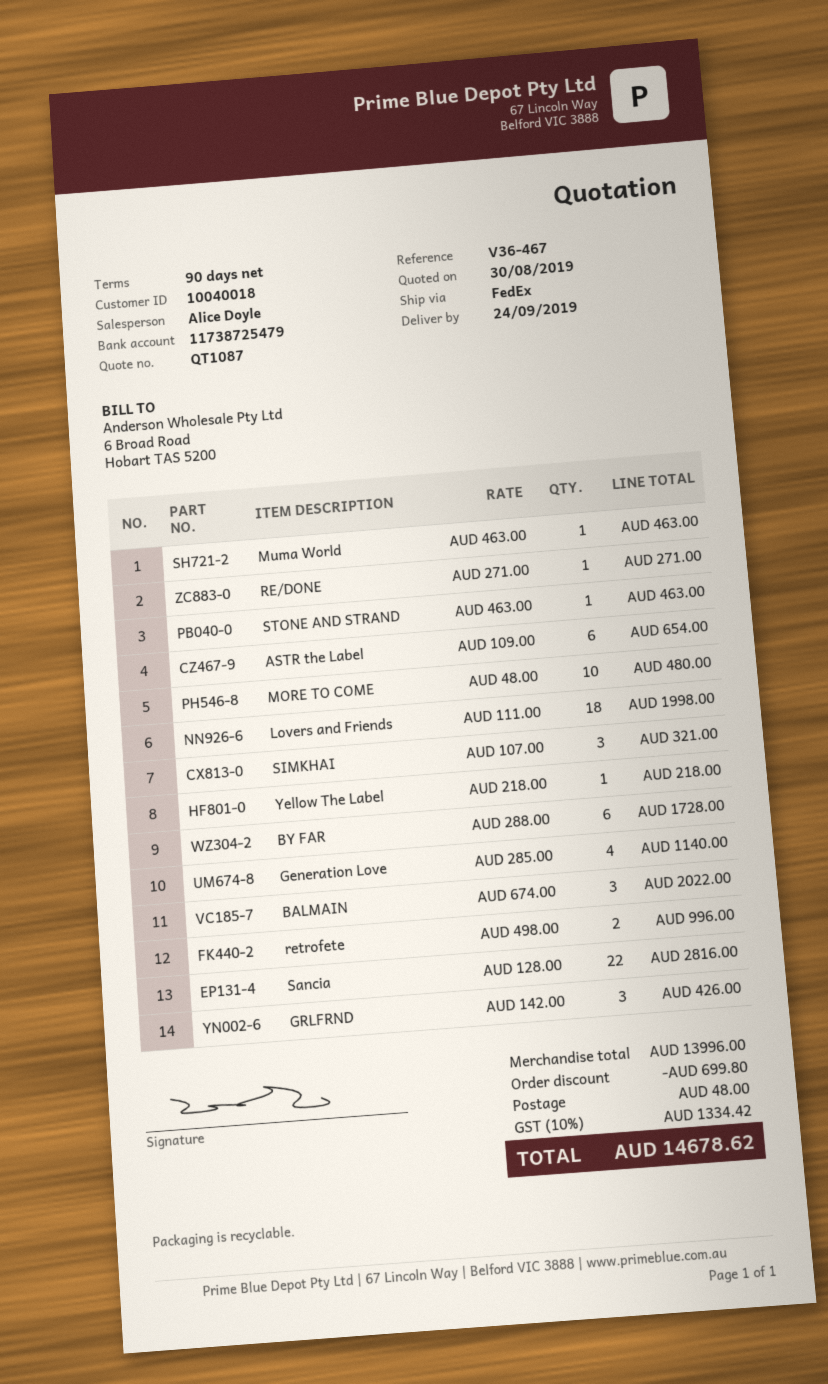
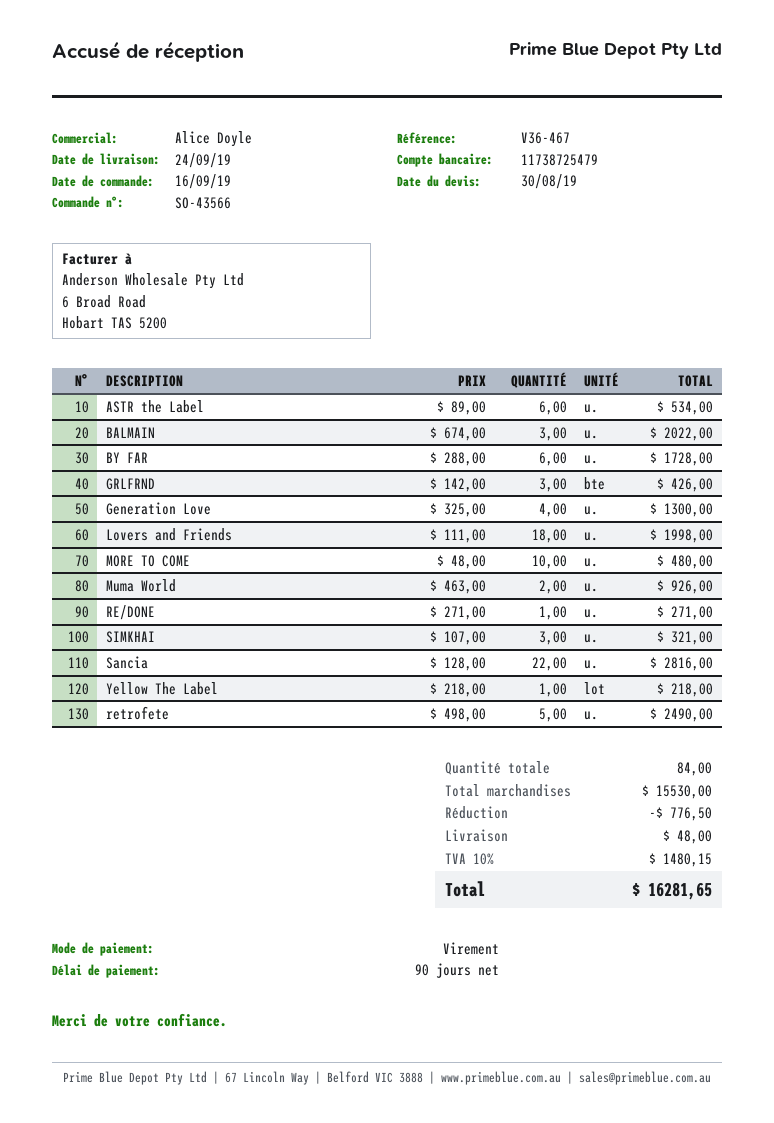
Muma World: 1 x 463.00 = 463.00 -> 2 x 463.00 = 926.00
STONE AND STRAND: 1 x 463.00 = 463.00 -> none
ASTR the Label: 6 x 109.00 = 654.00 -> 6 x 89.00 = 534.00
Generation Love: 4 x 285.00 = 1140.00 -> 4 x 325.00 = 1300.00
retrofete: 2 x 498.00 = 996.00 -> 5 x 498.00 = 2490.00
subtotal: 13996.00 -> 15530.00
discount: 699.80 -> 776.50
tax: 10% = 1334.42 -> 10% = 1480.15
total: 14678.62 -> 16281.65

